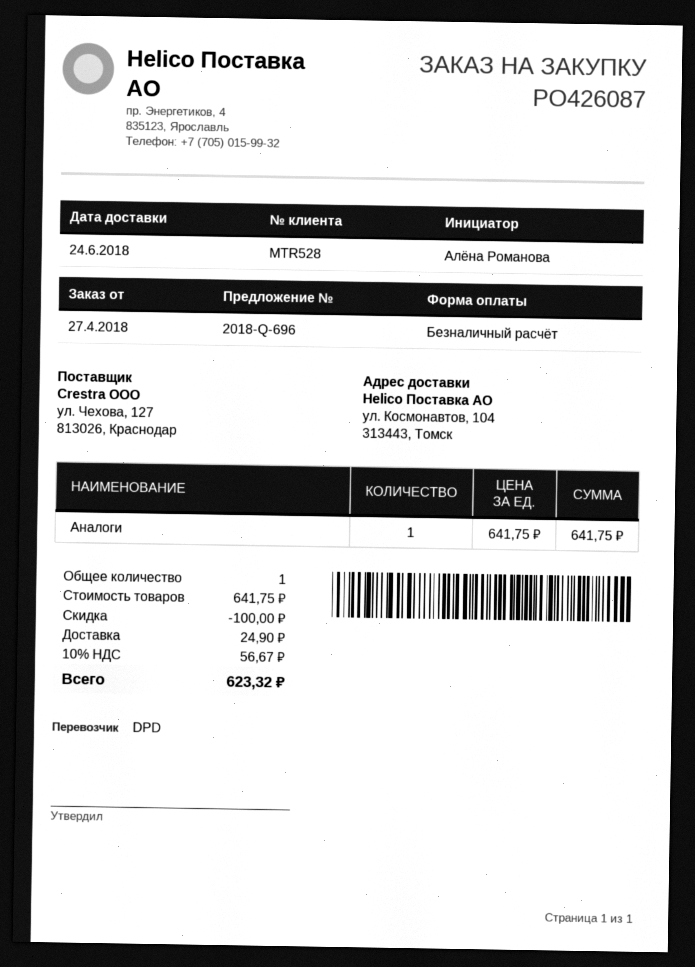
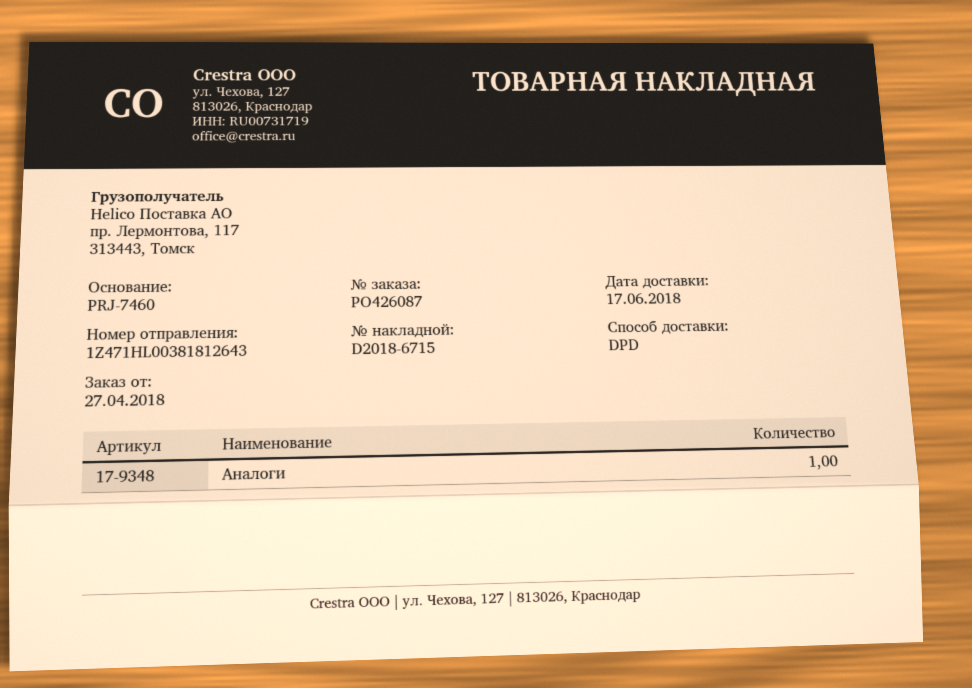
delivery date: 2018-06-24 -> 2018-06-17
ship to: ул. Космонавтов, 104, 313443, Томск -> пр. Лермонтова, 117, 313443, Томск

